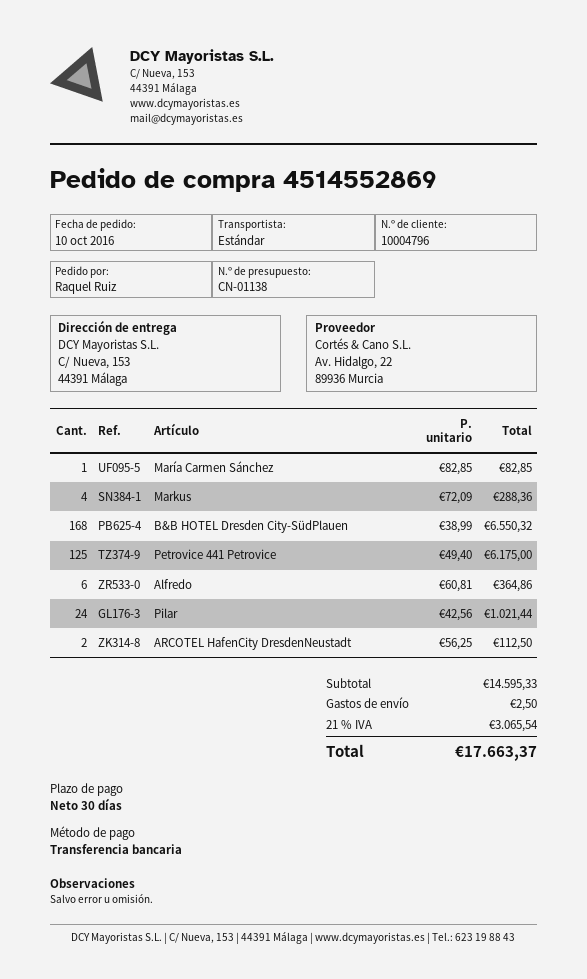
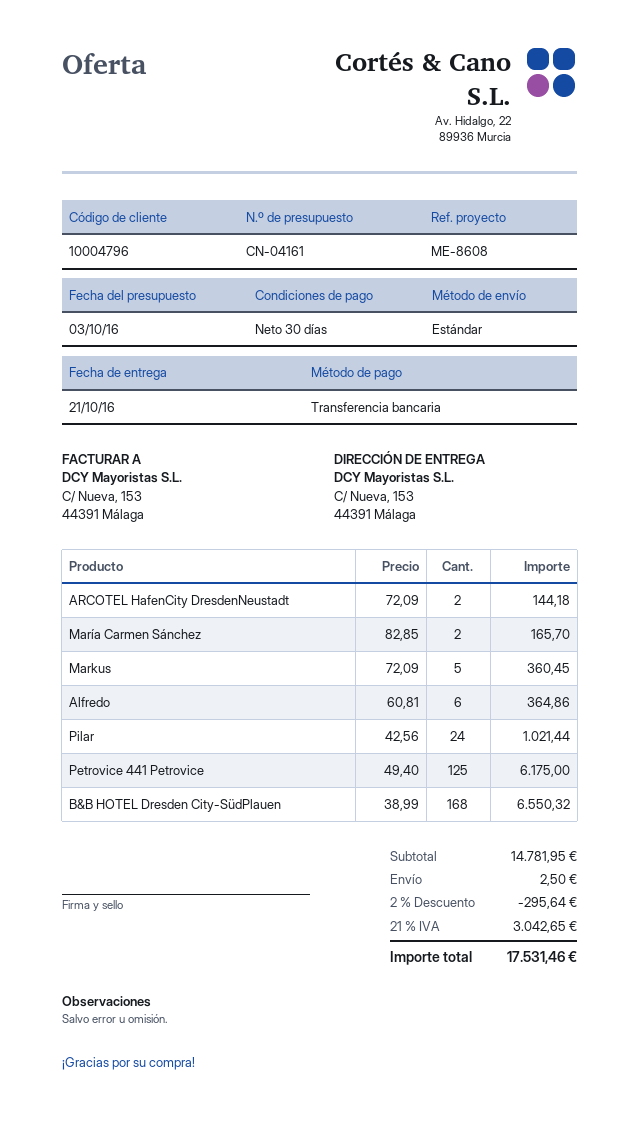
quote number: CN-01138 -> CN-04161
María Carmen Sánchez: 1 x 82.85 = 82.85 -> 2 x 82.85 = 165.70
Markus: 4 x 72.09 = 288.36 -> 5 x 72.09 = 360.45
ARCOTEL HafenCity DresdenNeustadt: 2 x 56.25 = 112.50 -> 2 x 72.09 = 144.18
subtotal: 14595.33 -> 14781.95
discount: none -> 2% = 295.64
tax: 21% = 3065.54 -> 21% = 3042.65
total: 17663.37 -> 17531.46

